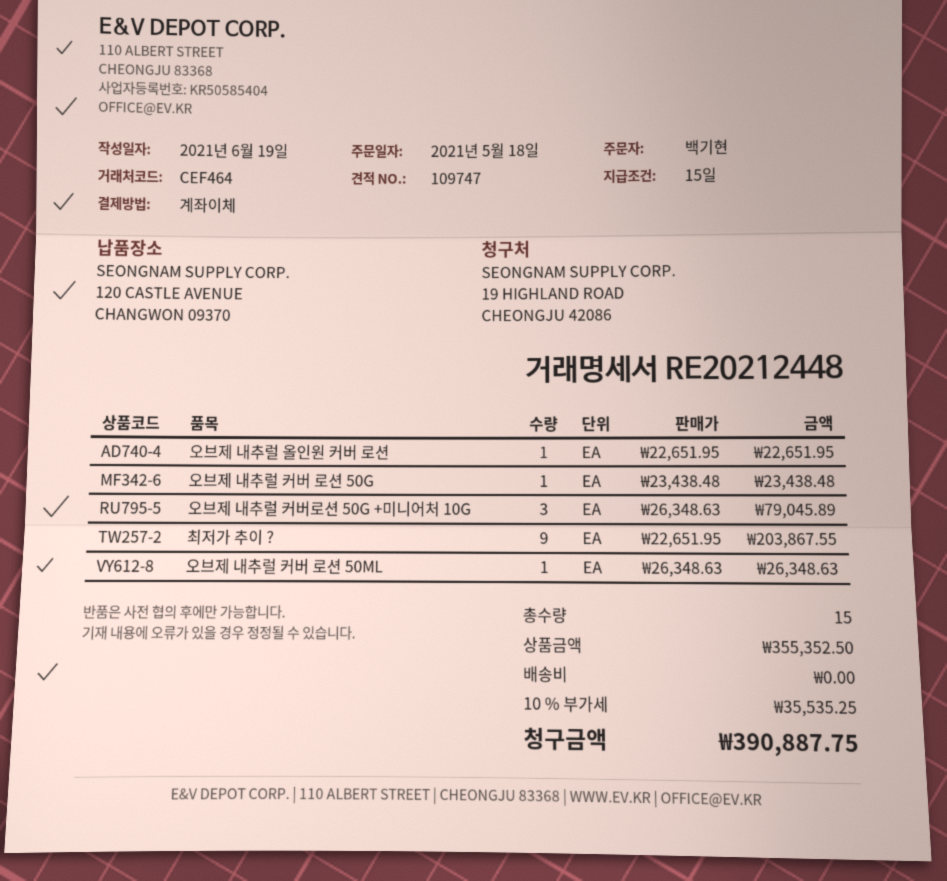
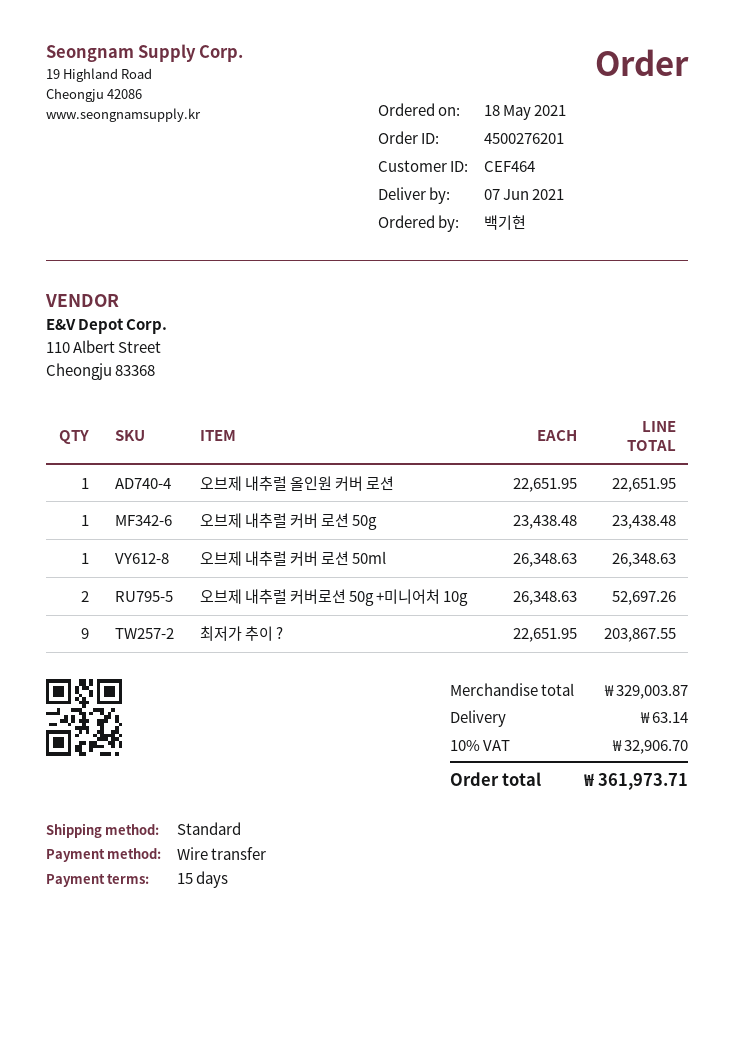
오브제 내추럴 커버로션 50G +미니어처 10G: 3 x 26348.63 = 79045.89 -> 2 x 26348.63 = 52697.26
subtotal: 355352.50 -> 329003.87
shipping: 0.00 -> 63.14
tax: 10% = 35535.25 -> 10% = 32906.70
total: 390887.75 -> 361973.71

